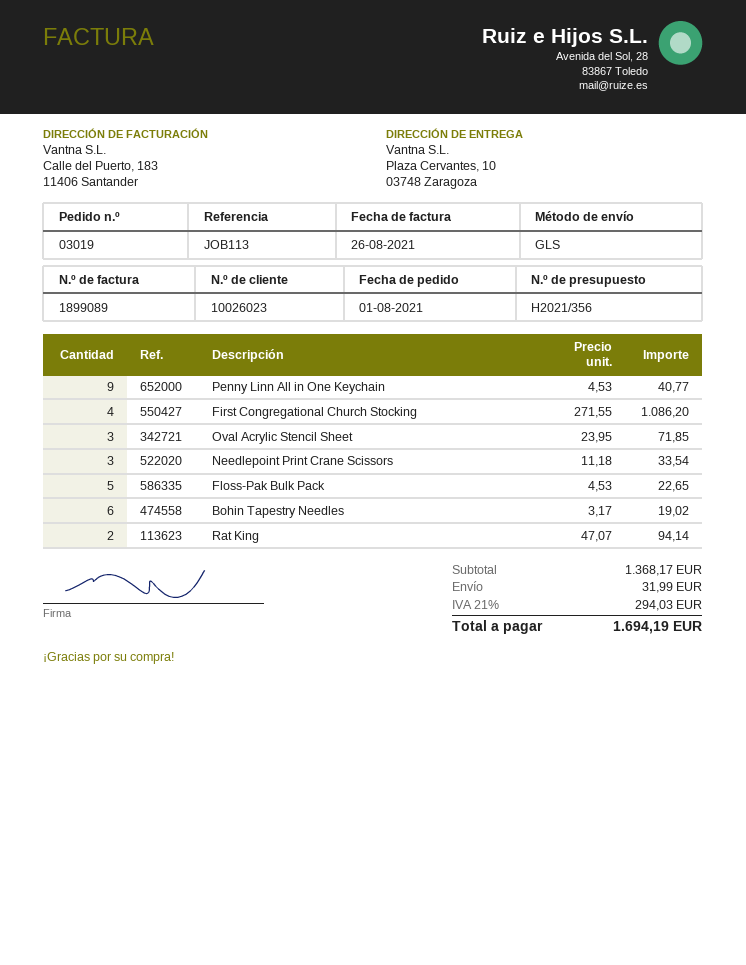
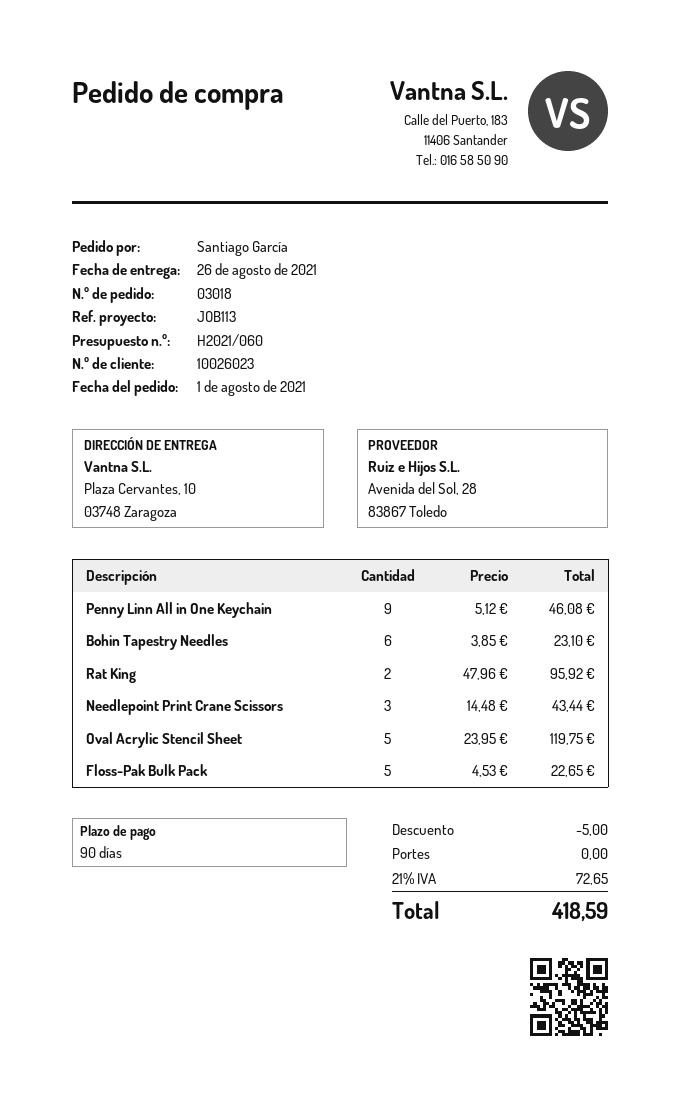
quote number: H2021/356 -> H2021/060
order number: 03019 -> 03018
Penny Linn All in One Keychain: 9 x 4.53 = 40.77 -> 9 x 5.12 = 46.08
First Congregational Church Stocking: 4 x 271.55 = 1086.20 -> none
Oval Acrylic Stencil Sheet: 3 x 23.95 = 71.85 -> 5 x 23.95 = 119.75
Needlepoint Print Crane Scissors: 3 x 11.18 = 33.54 -> 3 x 14.48 = 43.44
Bohin Tapestry Needles: 6 x 3.17 = 19.02 -> 6 x 3.85 = 23.10
Rat King: 2 x 47.07 = 94.14 -> 2 x 47.96 = 95.92
discount: none -> 5.00
shipping: 31.99 -> 0.00
tax: 21% = 294.03 -> 21% = 72.65
total: 1694.19 -> 418.59

